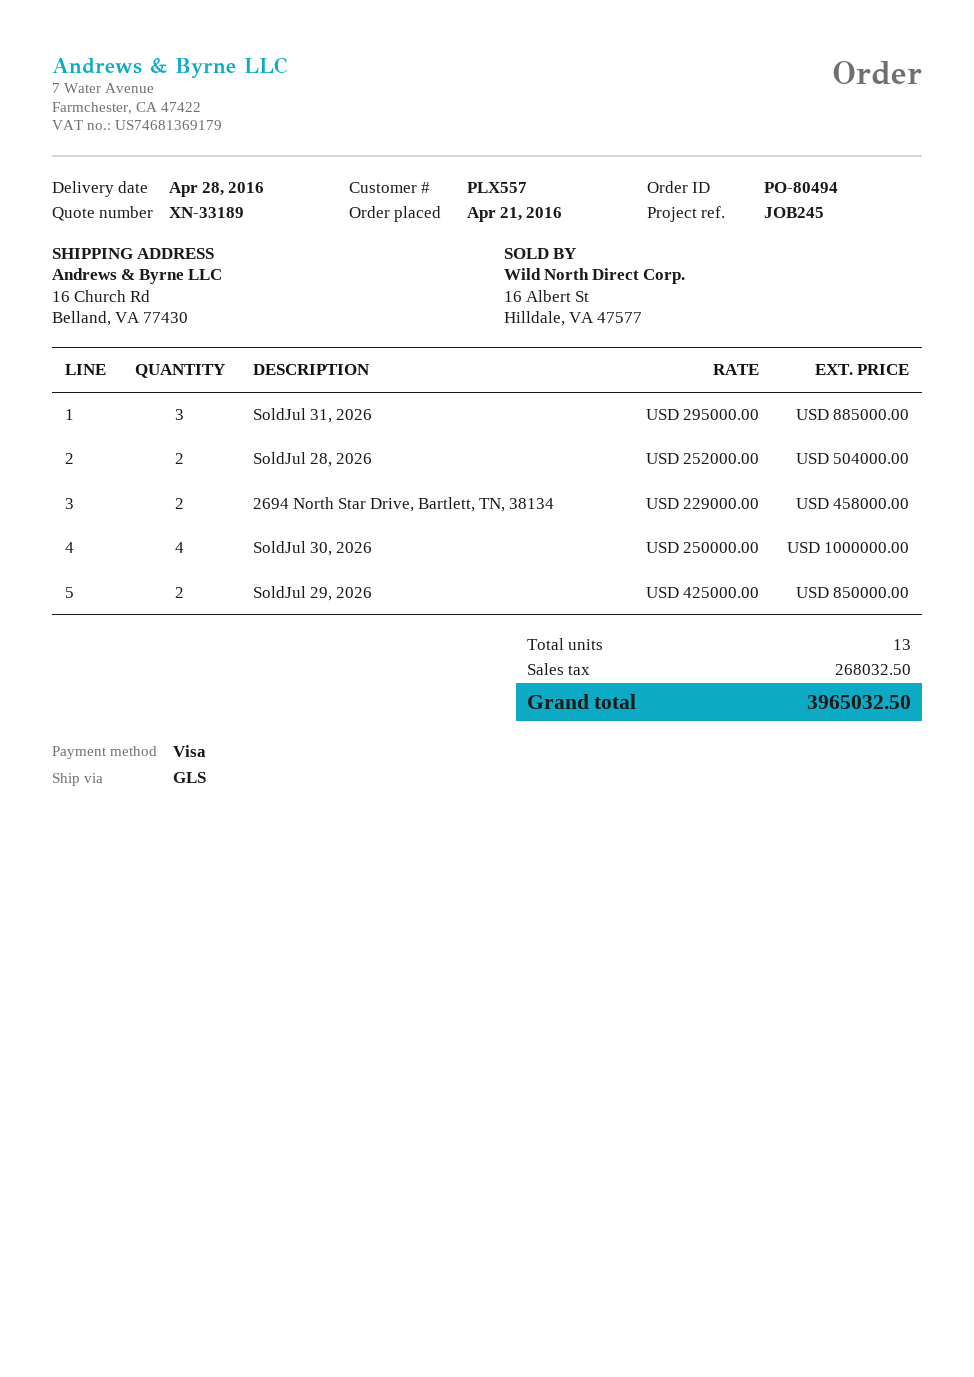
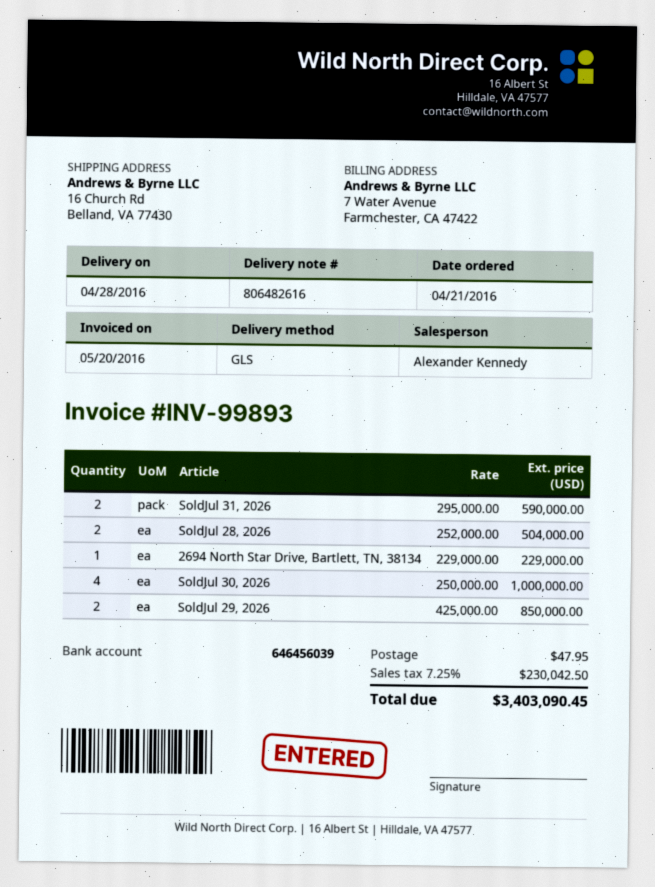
SoldJul 31, 2026: 3 x 295000.00 = 885000.00 -> 2 x 295000.00 = 590000.00
2694 North Star Drive, Bartlett, TN, 38134: 2 x 229000.00 = 458000.00 -> 1 x 229000.00 = 229000.00
shipping: none -> 47.95
tax: 268032.50 -> 230042.50
total: 3965032.50 -> 3403090.45

